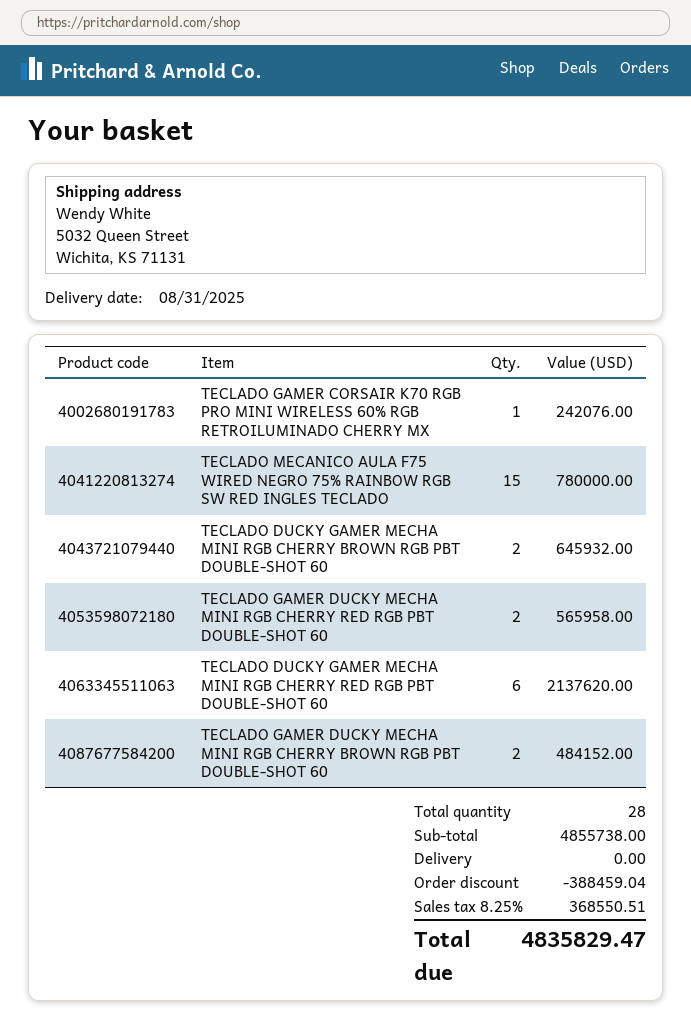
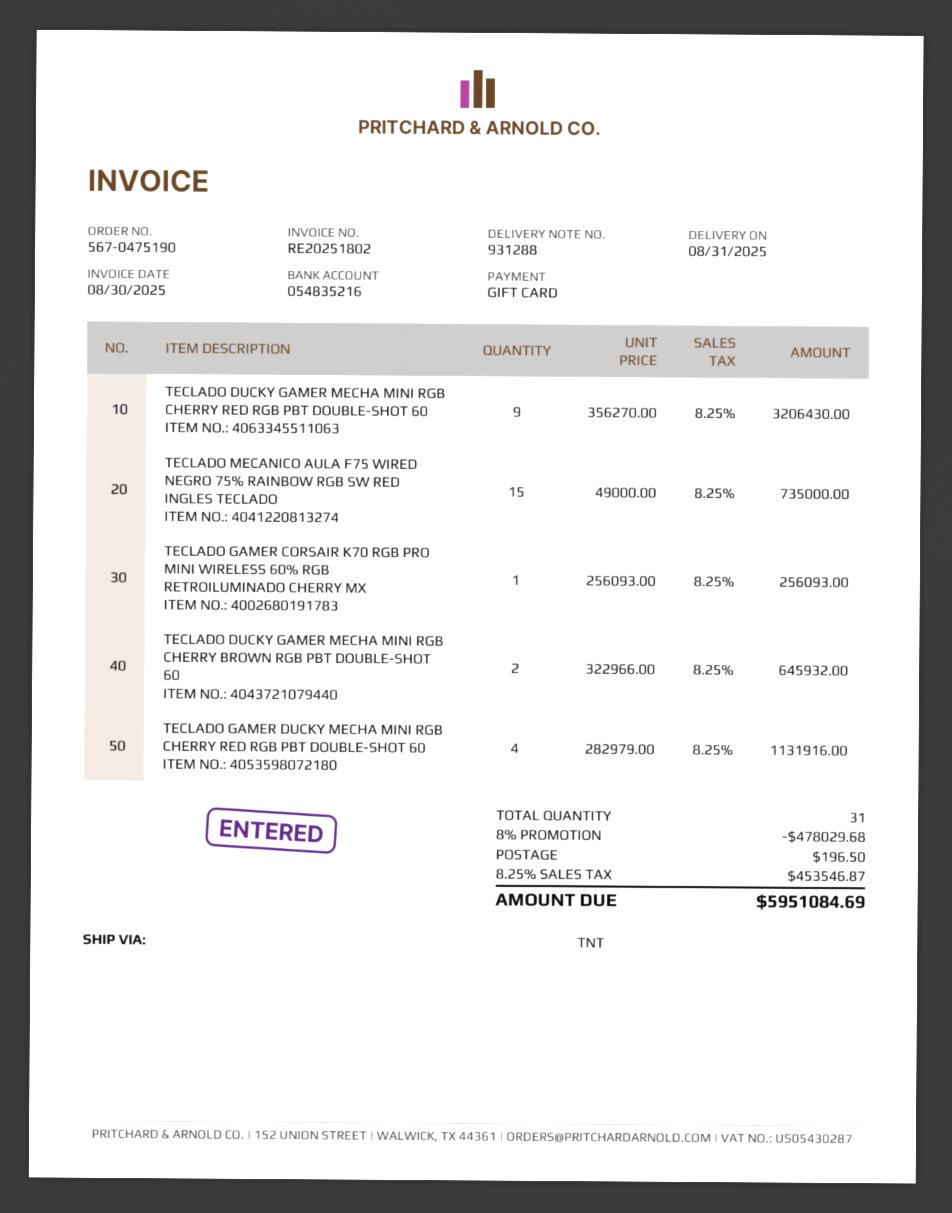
TECLADO GAMER CORSAIR K70 RGB PRO MINI WIRELESS 60% RGB RETROILUMINADO CHERRY MX: 1 for 242076.00 -> 1 for 256093.00
TECLADO MECANICO AULA F75 WIRED NEGRO 75% RAINBOW RGB SW RED INGLES TECLADO: 15 for 780000.00 -> 15 for 735000.00
TECLADO GAMER DUCKY MECHA MINI RGB CHERRY RED RGB PBT DOUBLE-SHOT 60: 2 for 565958.00 -> 4 for 1131916.00
TECLADO DUCKY GAMER MECHA MINI RGB CHERRY RED RGB PBT DOUBLE-SHOT 60: 6 for 2137620.00 -> 9 for 3206430.00
TECLADO GAMER DUCKY MECHA MINI RGB CHERRY BROWN RGB PBT DOUBLE-SHOT 60: 2 for 484152.00 -> none
total quantity: 28 -> 31
discount: 388459.04 -> 478029.68
shipping: 0.00 -> 196.50
tax: 8.25% = 368550.51 -> 8.25% = 453546.87
total: 4835829.47 -> 5951084.69

